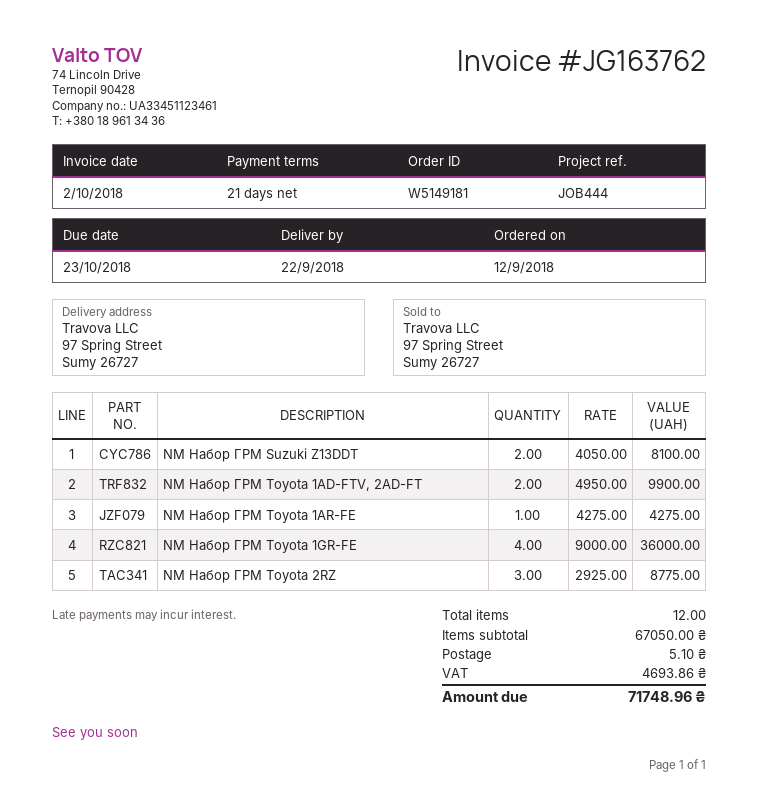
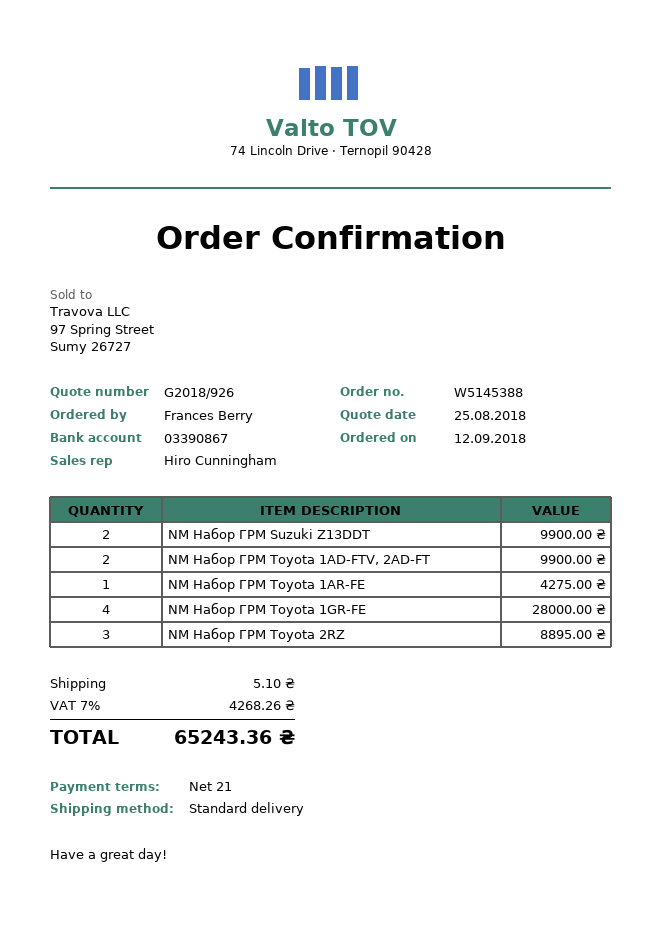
order number: W5149181 -> W5145388
NM Набор ГРМ Suzuki Z13DDT: 2 for 8100.00 -> 2 for 9900.00
NM Набор ГРМ Toyota 1GR-FE: 4 for 36000.00 -> 4 for 28000.00
NM Набор ГРМ Toyota 2RZ: 3 for 8775.00 -> 3 for 8895.00
tax: 4693.86 -> 4268.26
total: 71748.96 -> 65243.36

